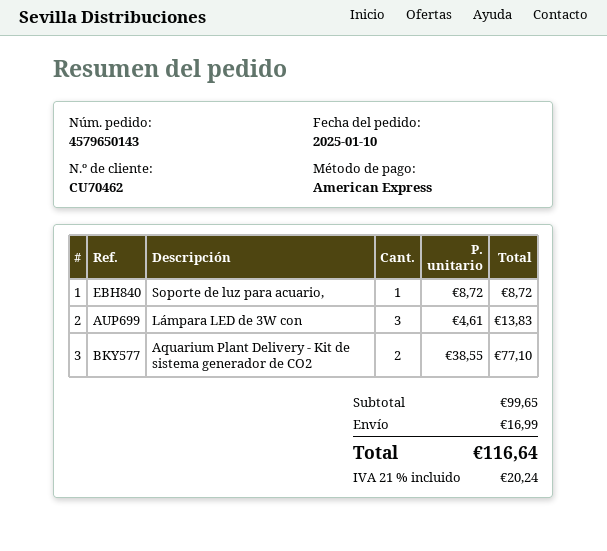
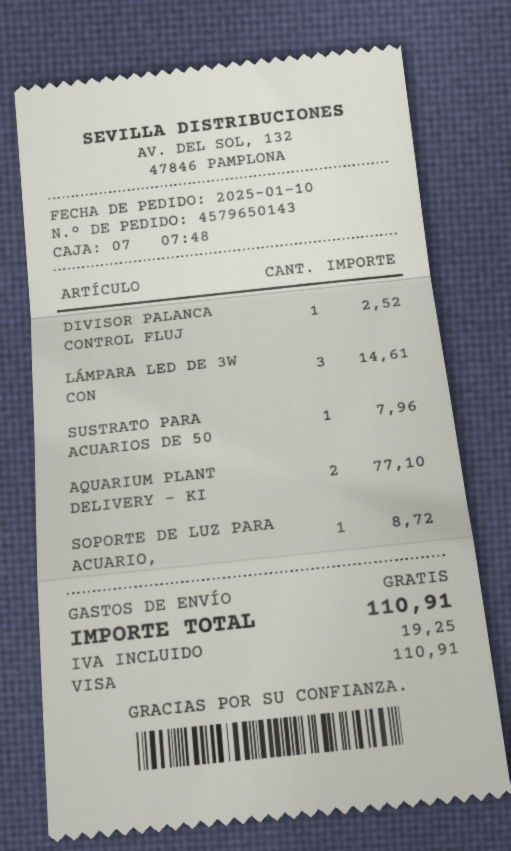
payment method: American Express -> Visa
Lámpara LED de 3W con: 3 for 13.83 -> 3 for 14.61
DIVISOR PALANCA CONTROL FLUJ: none -> 1 for 2.52
SUSTRATO PARA ACUARIOS DE 50: none -> 1 for 7.96
shipping: 16.99 -> 0.00
tax: 20.24 -> 19.25
total: 116.64 -> 110.91

